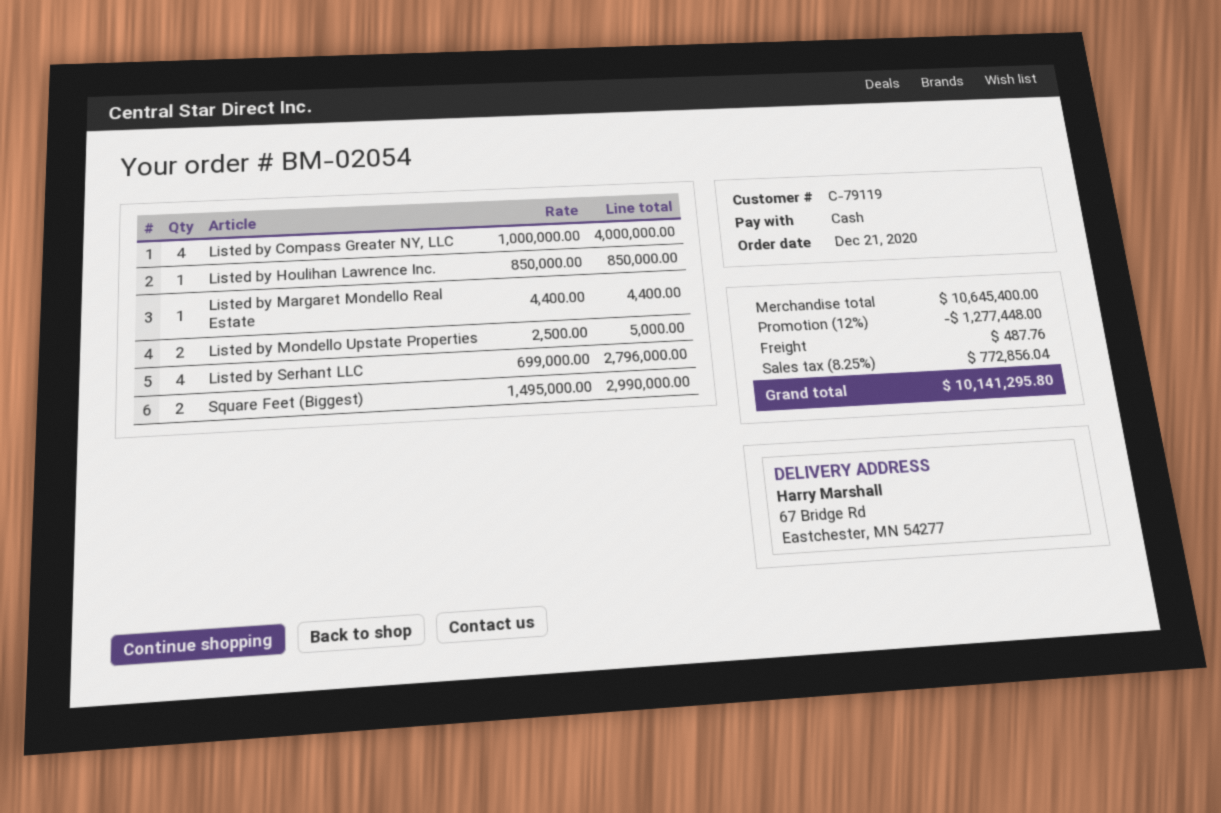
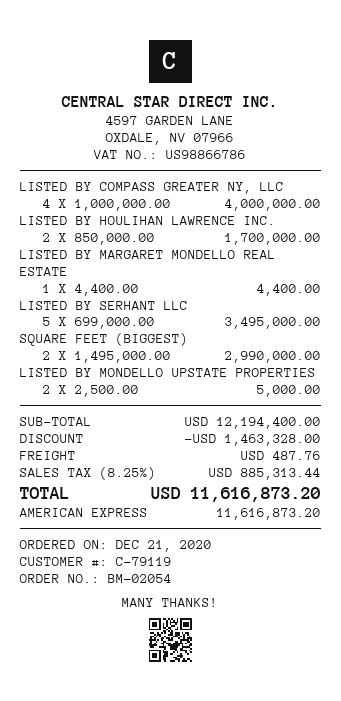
payment method: cash -> American Express
Listed by Houlihan Lawrence Inc.: 1 x 850000.00 = 850000.00 -> 2 x 850000.00 = 1700000.00
Listed by Serhant LLC: 4 x 699000.00 = 2796000.00 -> 5 x 699000.00 = 3495000.00
subtotal: 10645400.00 -> 12194400.00
discount: 1277448.00 -> 1463328.00
tax: 8.25% = 772856.04 -> 8.25% = 885313.44
total: 10141295.80 -> 11616873.20

